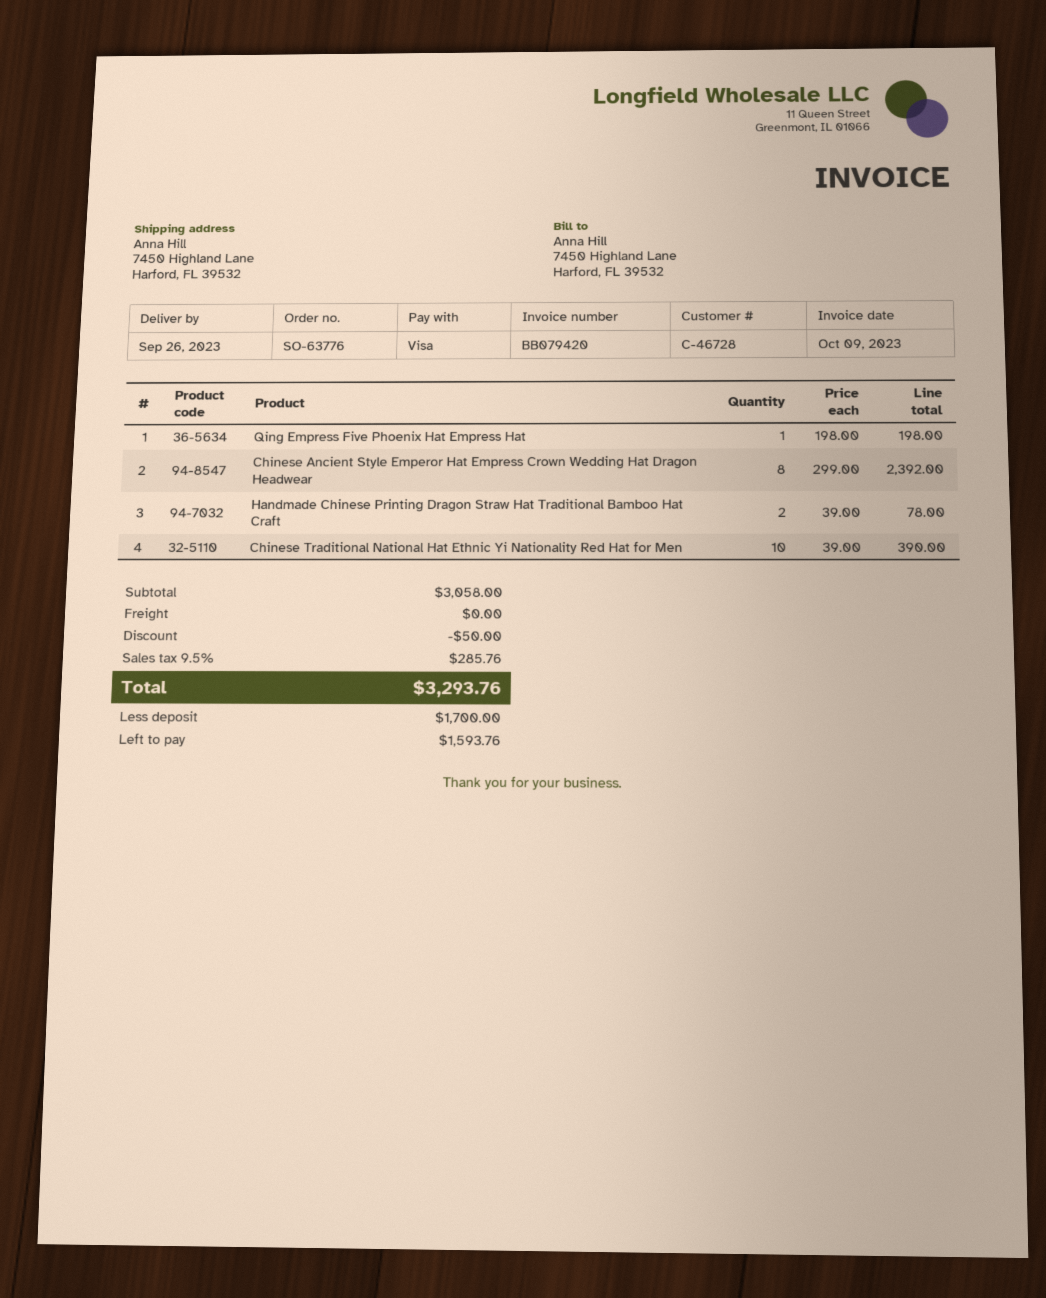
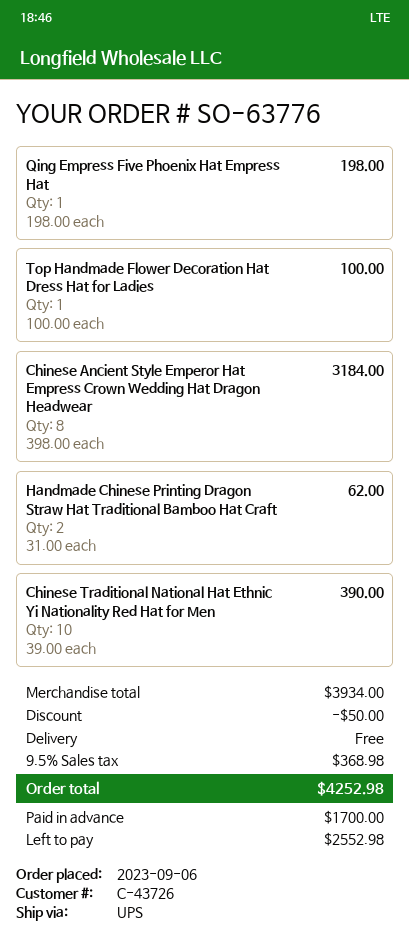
customer number: C-46728 -> C-43726
Chinese Ancient Style Emperor Hat Empress Crown Wedding Hat Dragon Headwear: 8 x 299.00 = 2392.00 -> 8 x 398.00 = 3184.00
Handmade Chinese Printing Dragon Straw Hat Traditional Bamboo Hat Craft: 2 x 39.00 = 78.00 -> 2 x 31.00 = 62.00
Top Handmade Flower Decoration Hat Dress Hat for Ladies: none -> 1 x 100.00 = 100.00
subtotal: 3058.00 -> 3934.00
tax: 9.5% = 285.76 -> 9.5% = 368.98
total: 3293.76 -> 4252.98
balance: 1593.76 -> 2552.98

